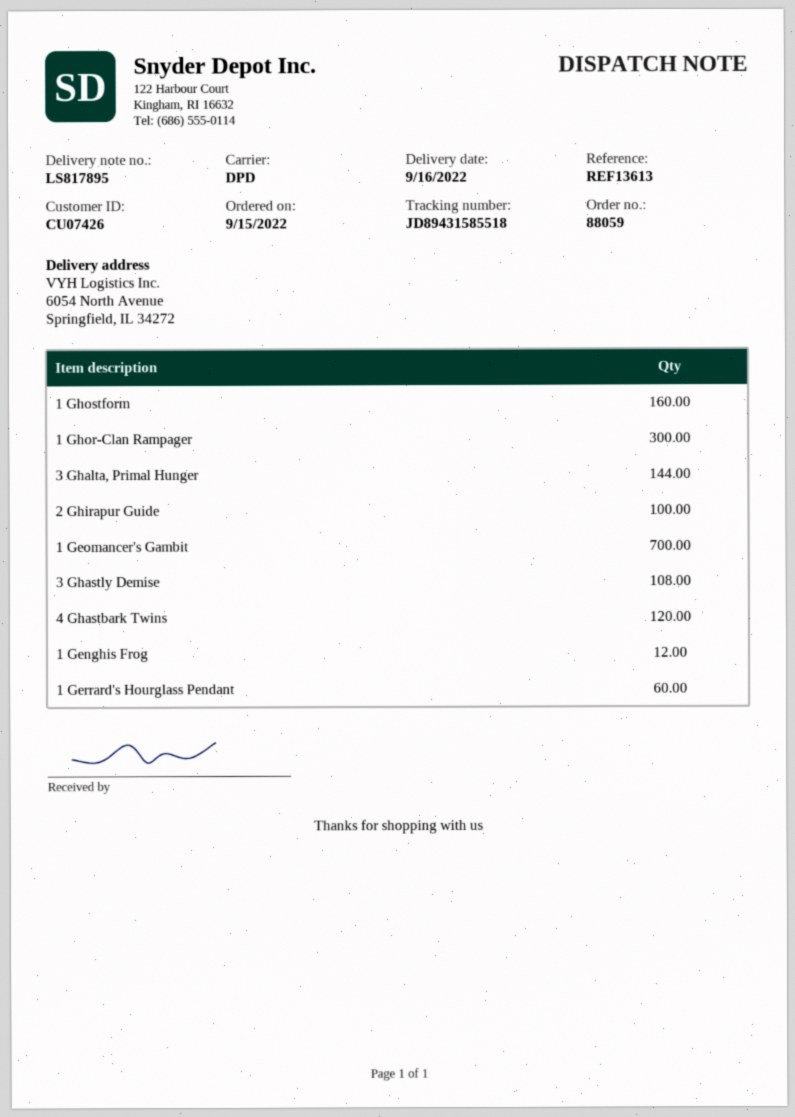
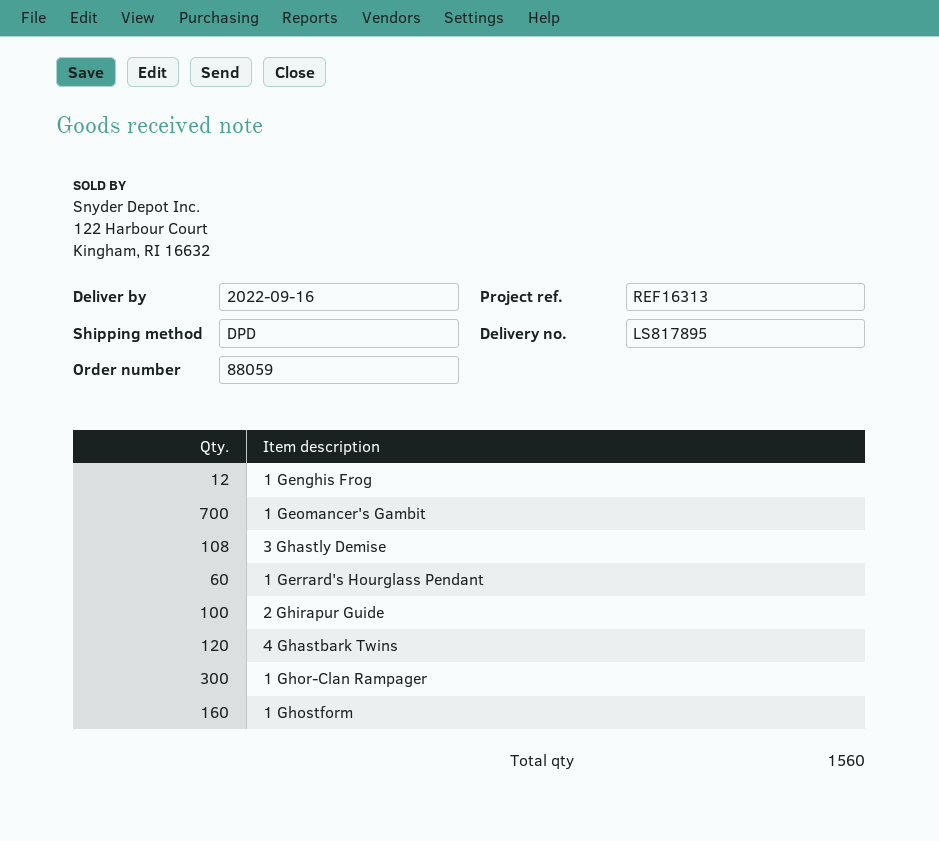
reference: REF13613 -> REF16313
3 Ghalta, Primal Hunger: 144 -> none

